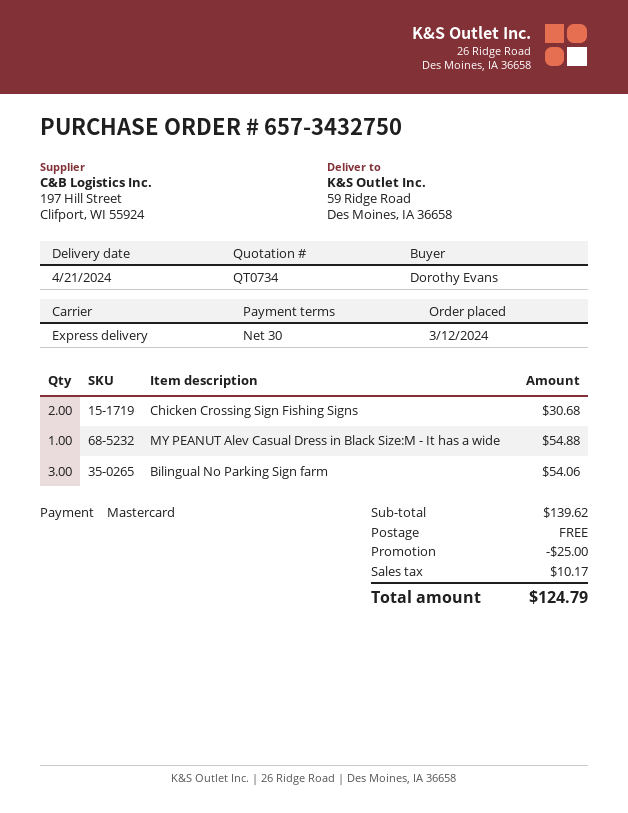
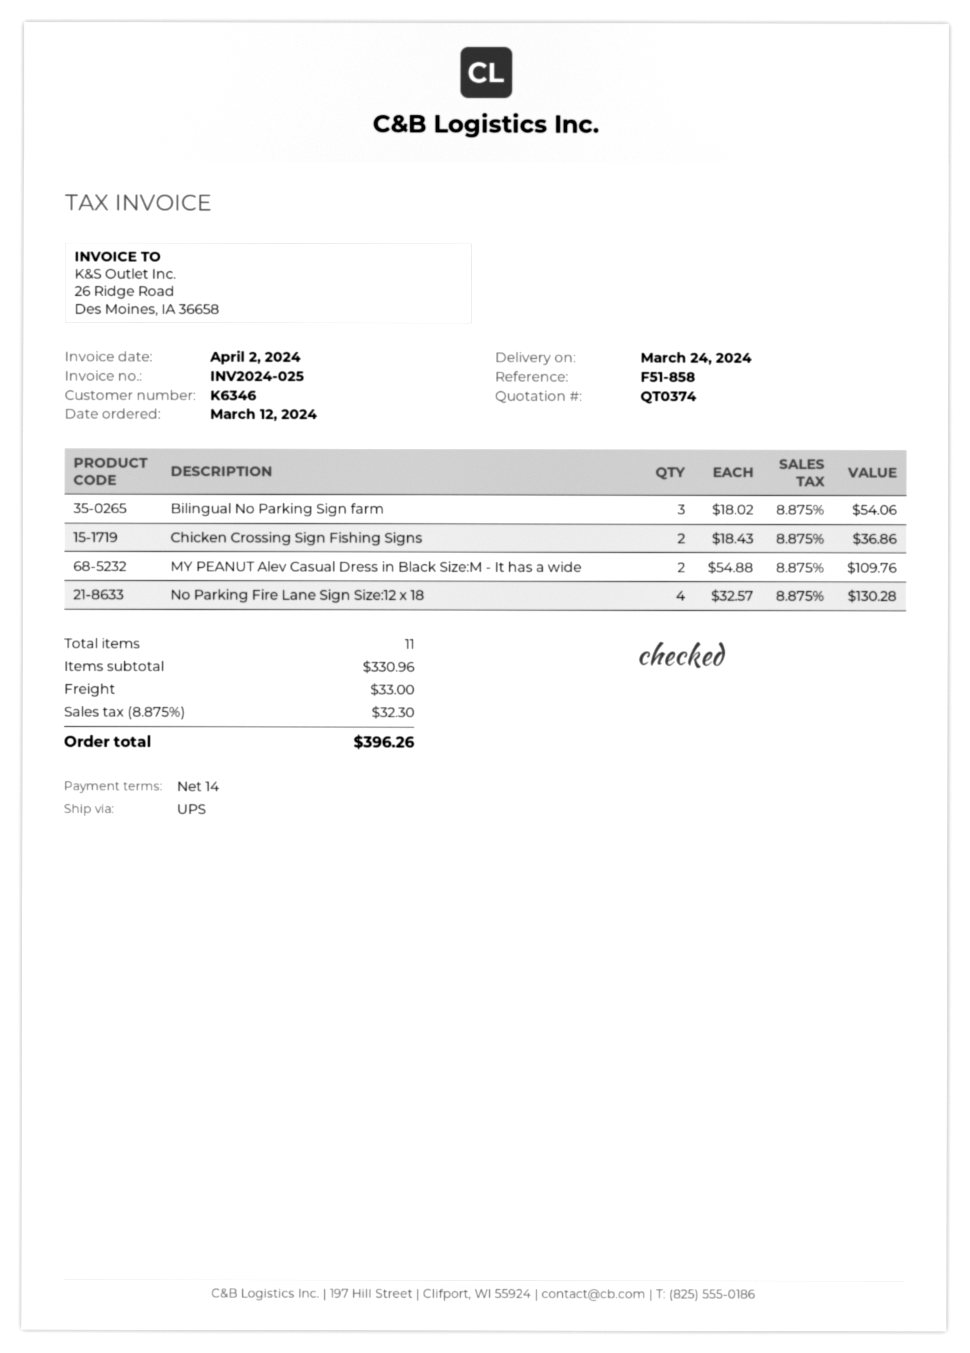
quote number: QT0734 -> QT0374
delivery date: 2024-04-21 -> 2024-03-24
payment terms: 30 days -> 14 days
shipping method: express -> UPS
Chicken Crossing Sign Fishing Signs: 2 for 30.68 -> 2 for 36.86
MY PEANUT Alev Casual Dress in Black Size:M - It has a wide: 1 for 54.88 -> 2 for 109.76
No Parking Fire Lane Sign Size:12 x 18: none -> 4 for 130.28
subtotal: 139.62 -> 330.96
discount: 25.00 -> none
shipping: 0.00 -> 33.00
tax: 10.17 -> 32.30
total: 124.79 -> 396.26

